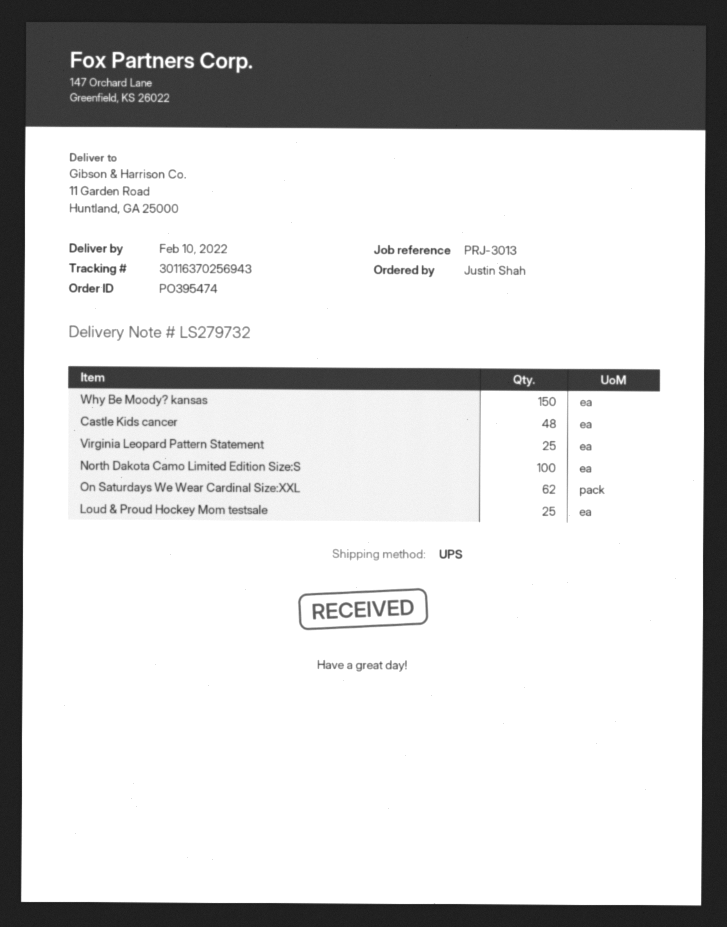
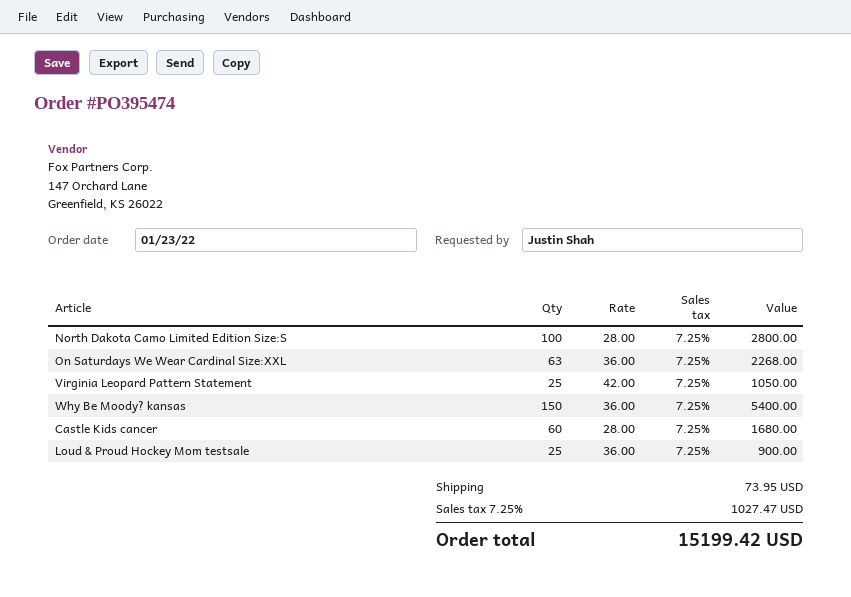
Castle Kids cancer: 48 -> 60
On Saturdays We Wear Cardinal Size:XXL: 62 -> 63

